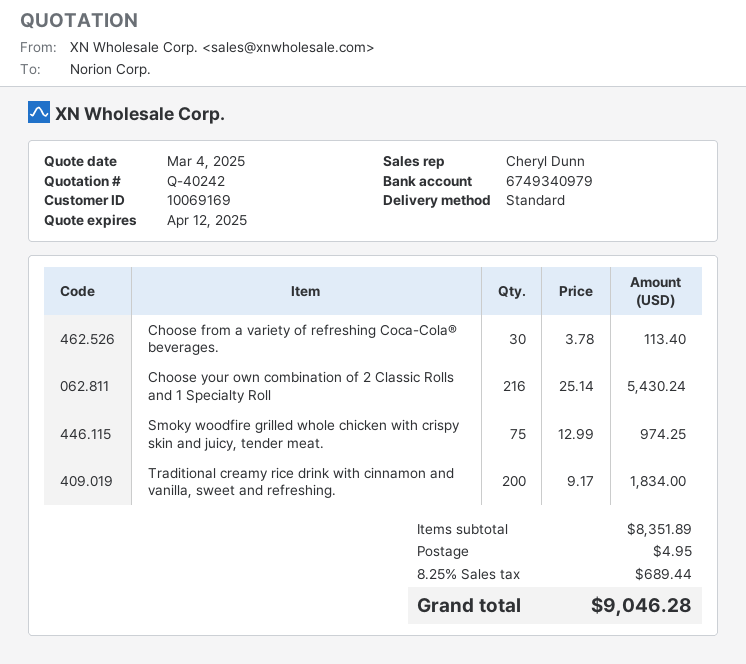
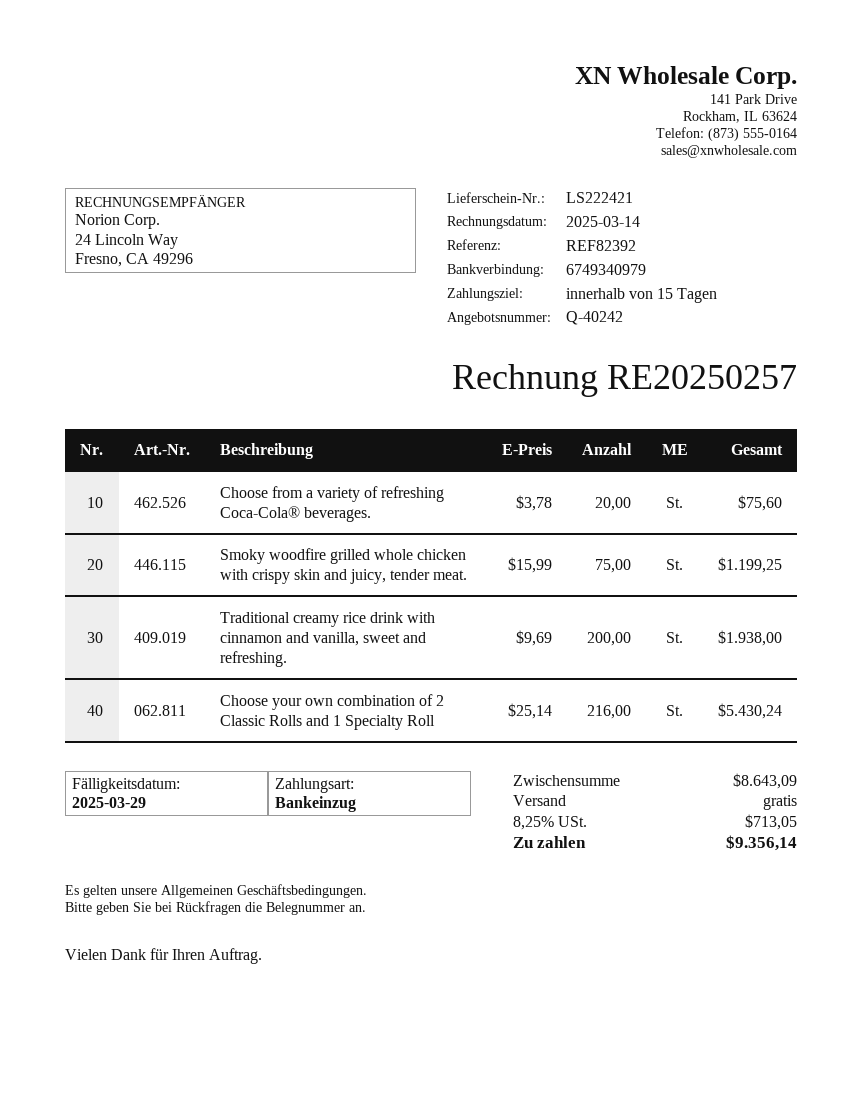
Choose from a variety of refreshing Coca-Cola® beverages.: 30 x 3.78 = 113.40 -> 20 x 3.78 = 75.60
Smoky woodfire grilled whole chicken with crispy skin and juicy, tender meat.: 75 x 12.99 = 974.25 -> 75 x 15.99 = 1199.25
Traditional creamy rice drink with cinnamon and vanilla, sweet and refreshing.: 200 x 9.17 = 1834.00 -> 200 x 9.69 = 1938.00
subtotal: 8351.89 -> 8643.09
shipping: 4.95 -> 0.00
tax: 8.25% = 689.44 -> 8.25% = 713.05
total: 9046.28 -> 9356.14

